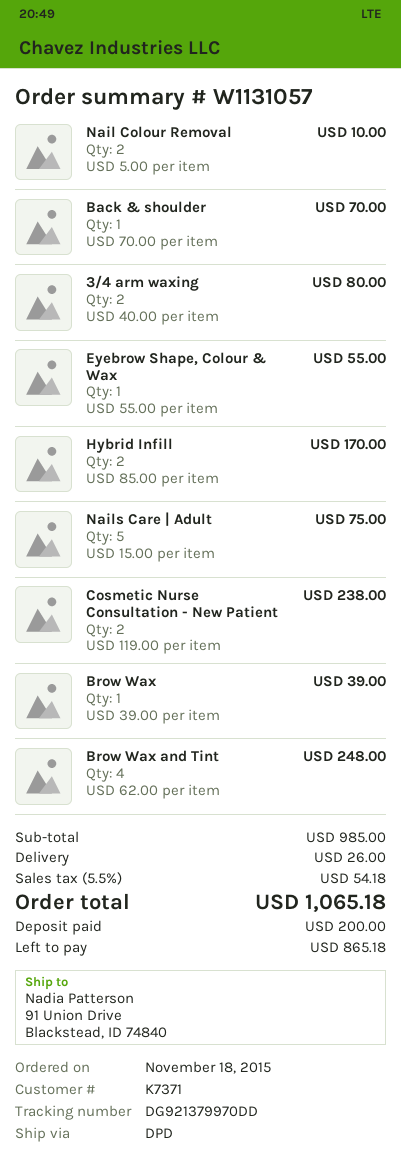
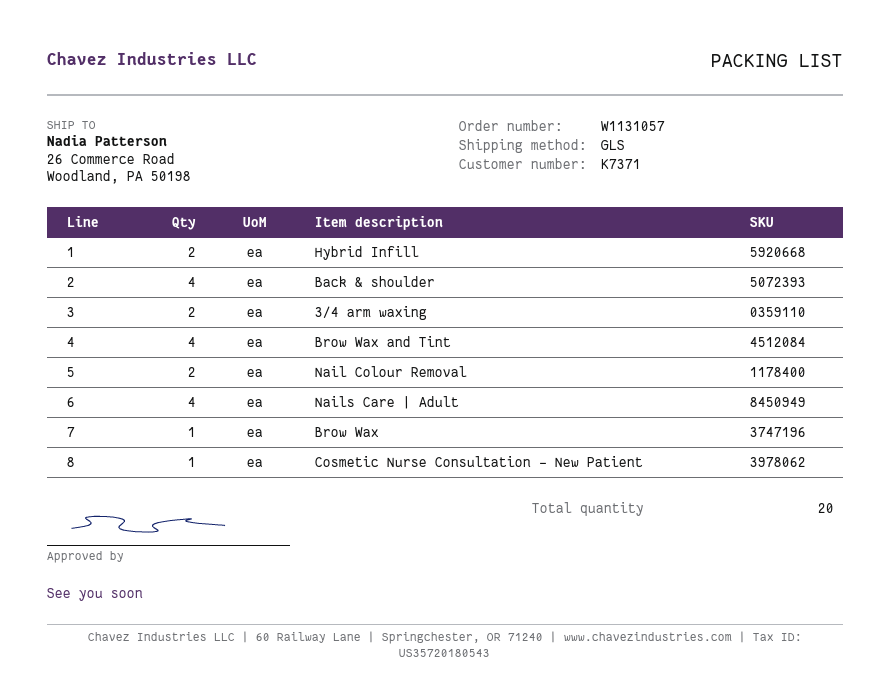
shipping method: DPD -> GLS
ship to: 91 Union Drive, Blackstead, ID 74840 -> 26 Commerce Road, Woodland, PA 50198
Back & shoulder: 1 -> 4
Eyebrow Shape, Colour & Wax: 1 -> none
Nails Care | Adult: 5 -> 4
Cosmetic Nurse Consultation - New Patient: 2 -> 1

